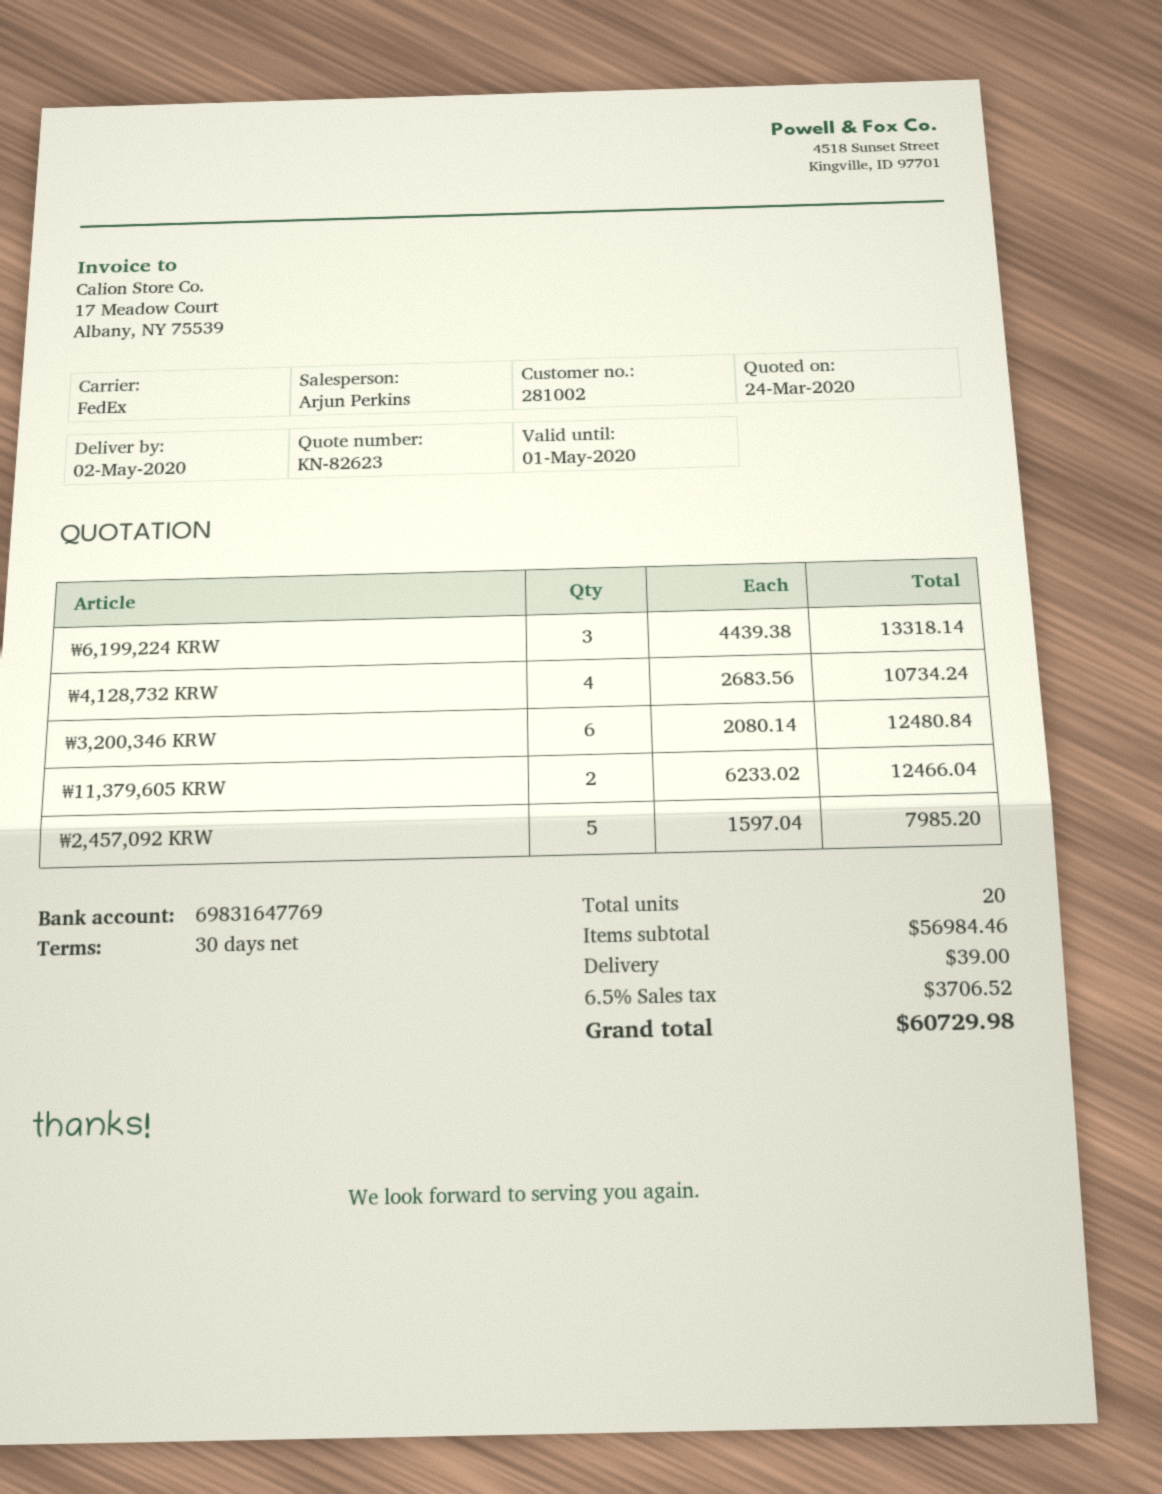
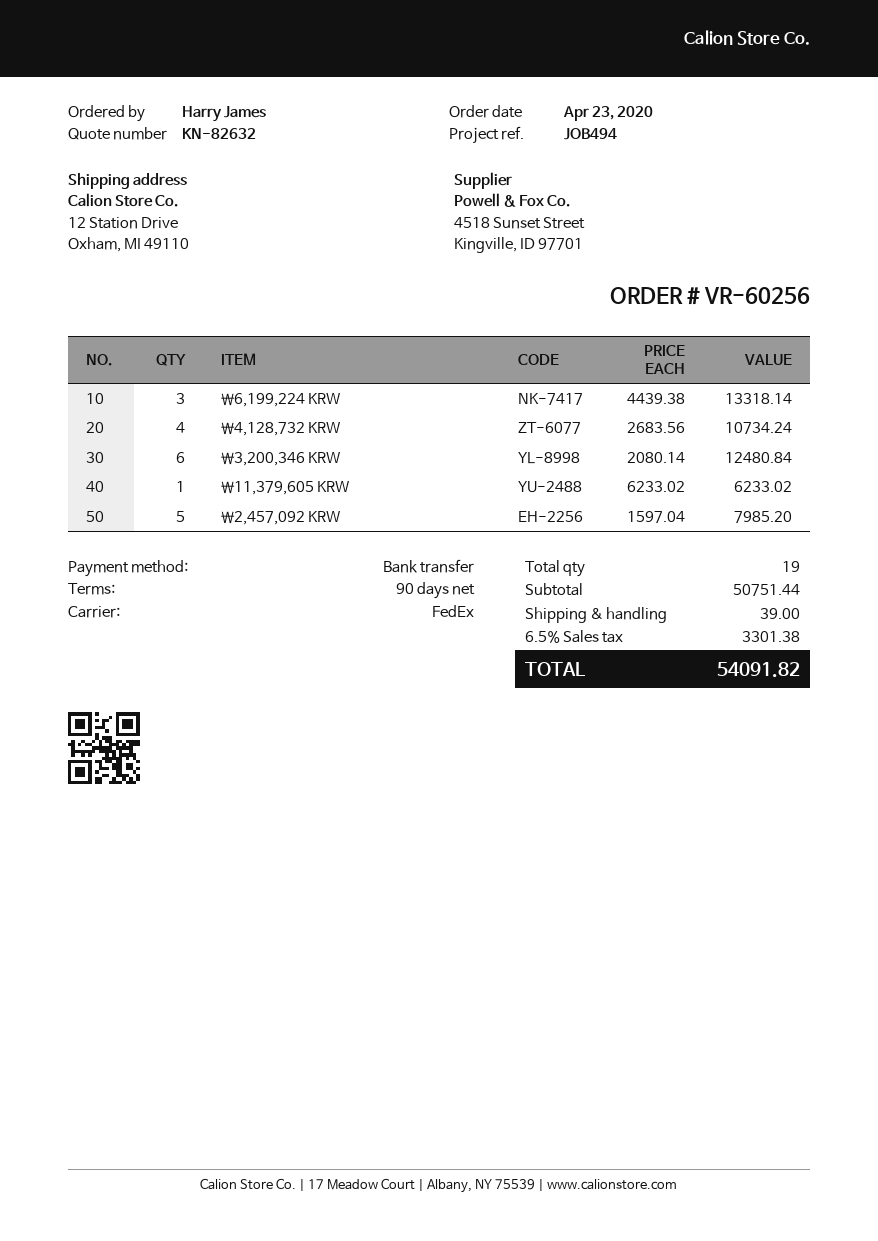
quote number: KN-82623 -> KN-82632
payment terms: 30 days -> 90 days
₩11,379,605 KRW: 2 x 6233.02 = 12466.04 -> 1 x 6233.02 = 6233.02
total quantity: 20 -> 19
subtotal: 56984.46 -> 50751.44
tax: 6.5% = 3706.52 -> 6.5% = 3301.38
total: 60729.98 -> 54091.82

